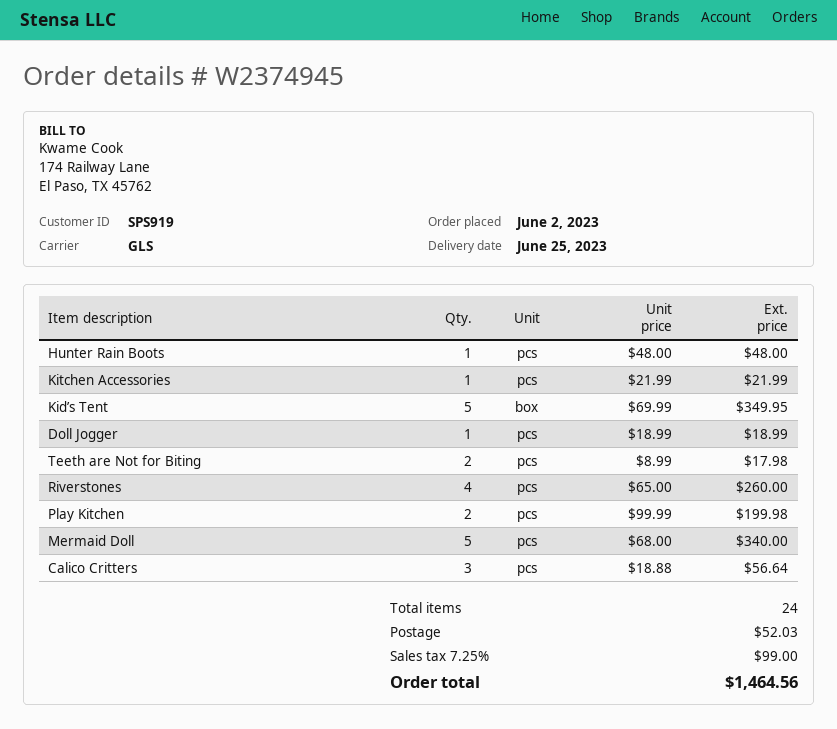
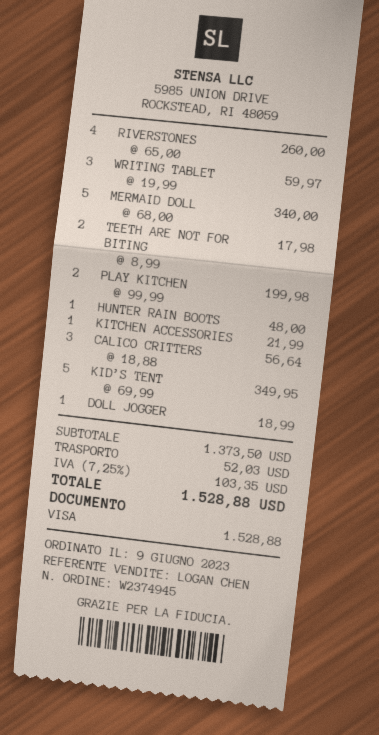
order date: 2023-06-02 -> 2023-06-09
WRITING TABLET: none -> 3 x 19.99 = 59.97
tax: 7.25% = 99.00 -> 7.25% = 103.35
total: 1464.56 -> 1528.88

